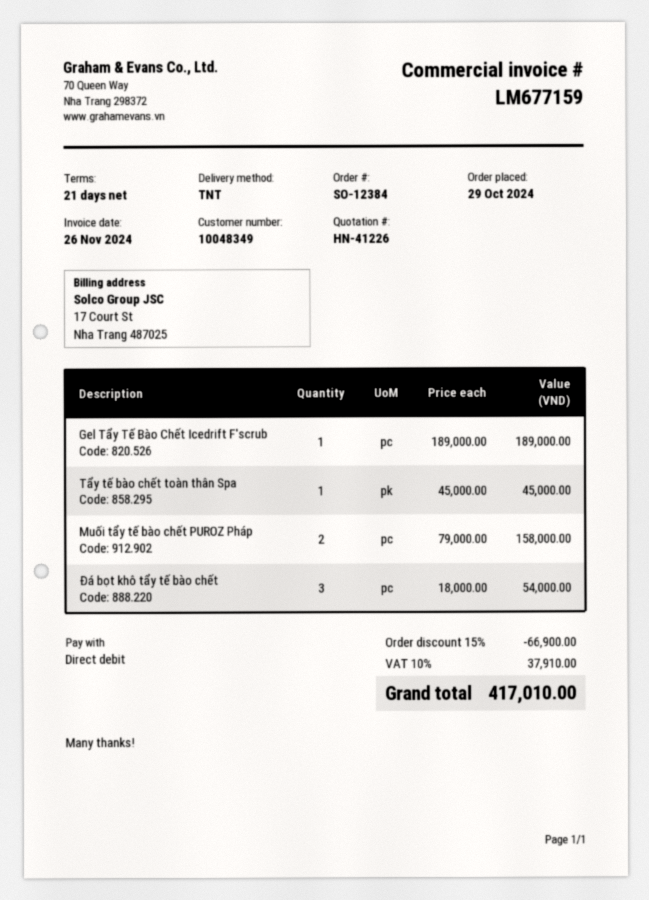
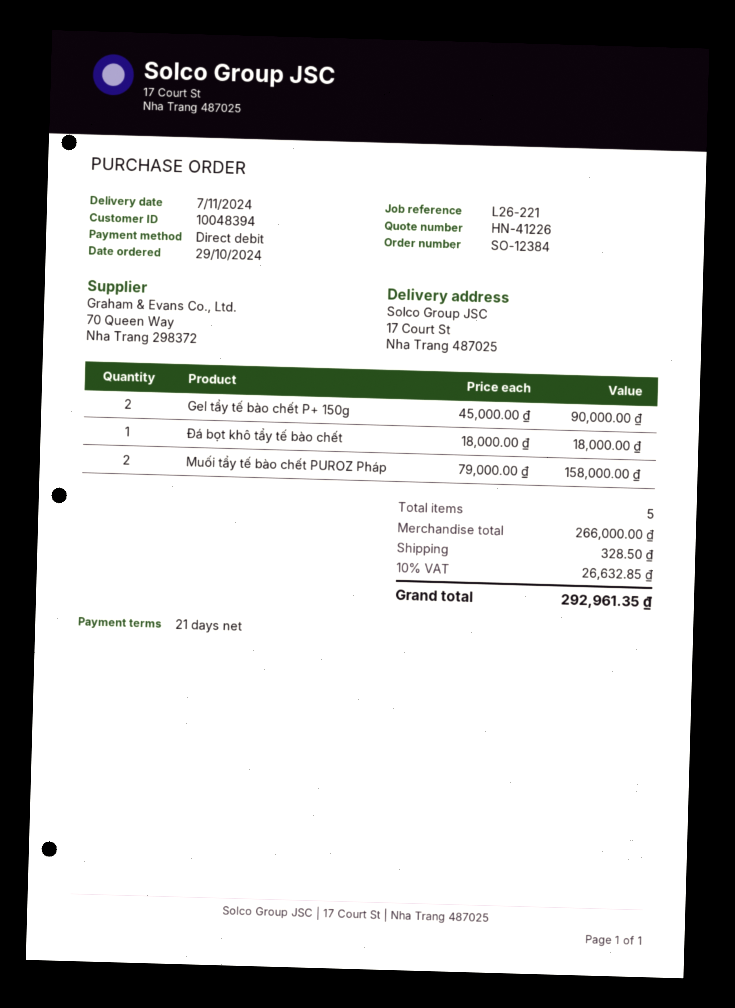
customer number: 10048349 -> 10048394
Gel Tẩy Tế Bào Chết Icedrift F'scrub: 1 x 189000.00 = 189000.00 -> none
Tẩy tế bào chết toàn thân Spa: 1 x 45000.00 = 45000.00 -> none
Đá bọt khô tẩy tế bào chết: 3 x 18000.00 = 54000.00 -> 1 x 18000.00 = 18000.00
Gel tẩy tế bào chết P+ 150g: none -> 2 x 45000.00 = 90000.00
discount: 15% = 66900.00 -> none
shipping: none -> 328.50
tax: 10% = 37910.00 -> 10% = 26632.85
total: 417010.00 -> 292961.35

